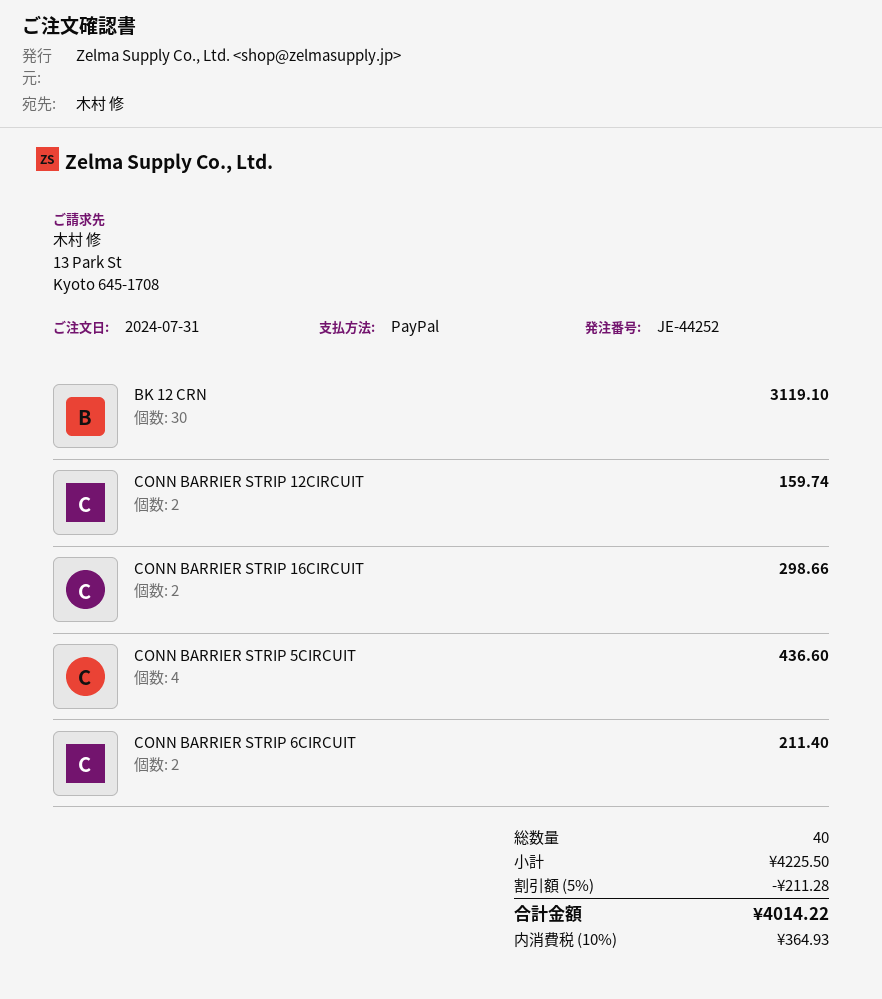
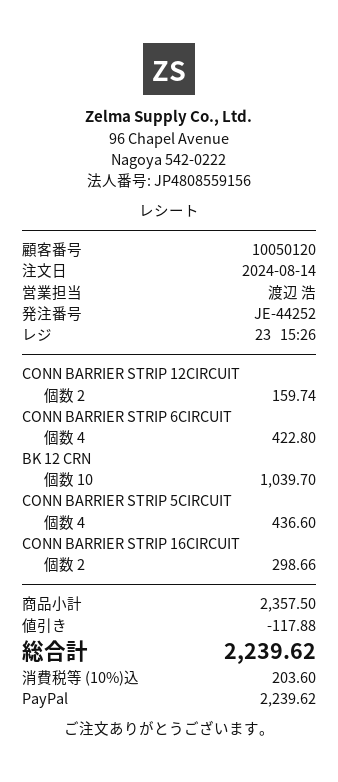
order date: 2024-07-31 -> 2024-08-14
BK 12 CRN: 30 for 3119.10 -> 10 for 1039.70
CONN BARRIER STRIP 6CIRCUIT: 2 for 211.40 -> 4 for 422.80
subtotal: 4225.50 -> 2357.50
discount: 211.28 -> 117.88
tax: 10% = 364.93 -> 10% = 203.60
total: 4014.22 -> 2239.62

